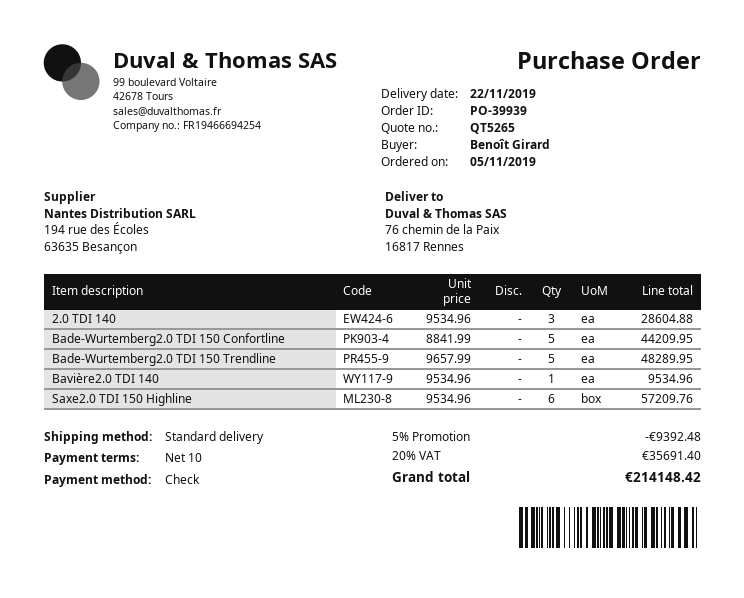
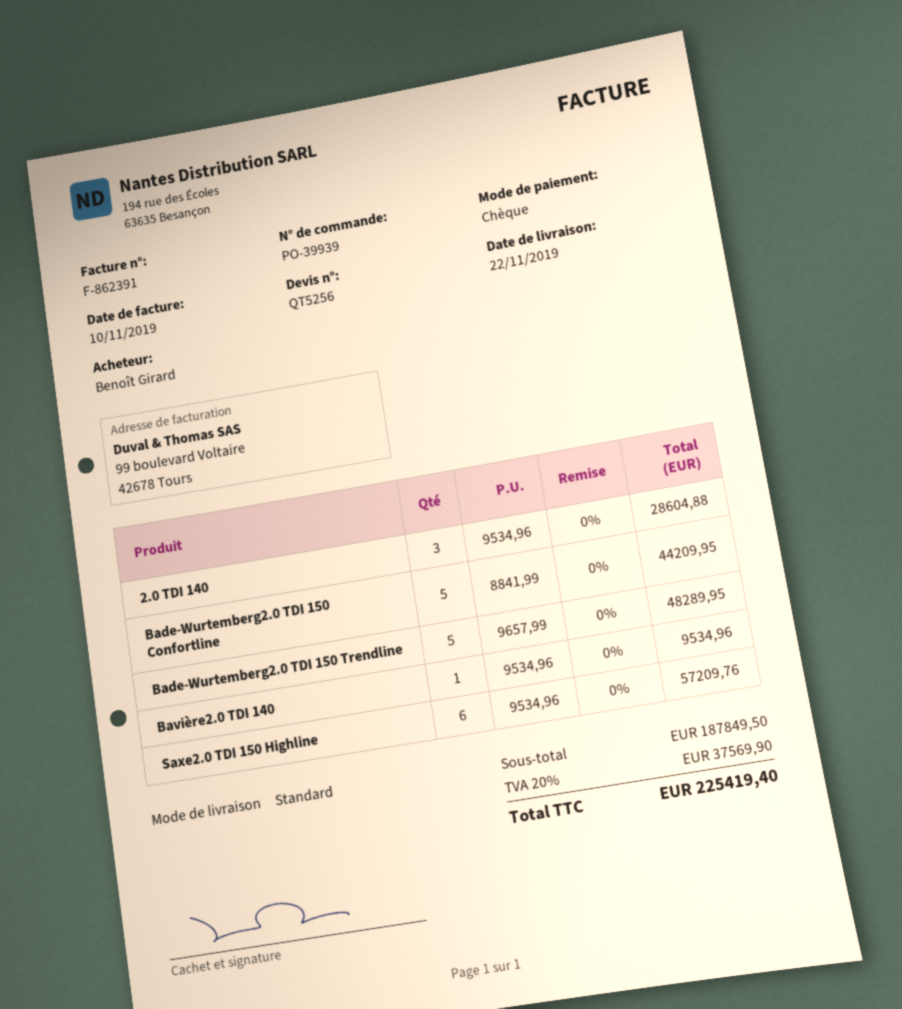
quote number: QT5265 -> QT5256
discount: 5% = 9392.48 -> none
tax: 20% = 35691.40 -> 20% = 37569.90
total: 214148.42 -> 225419.40

